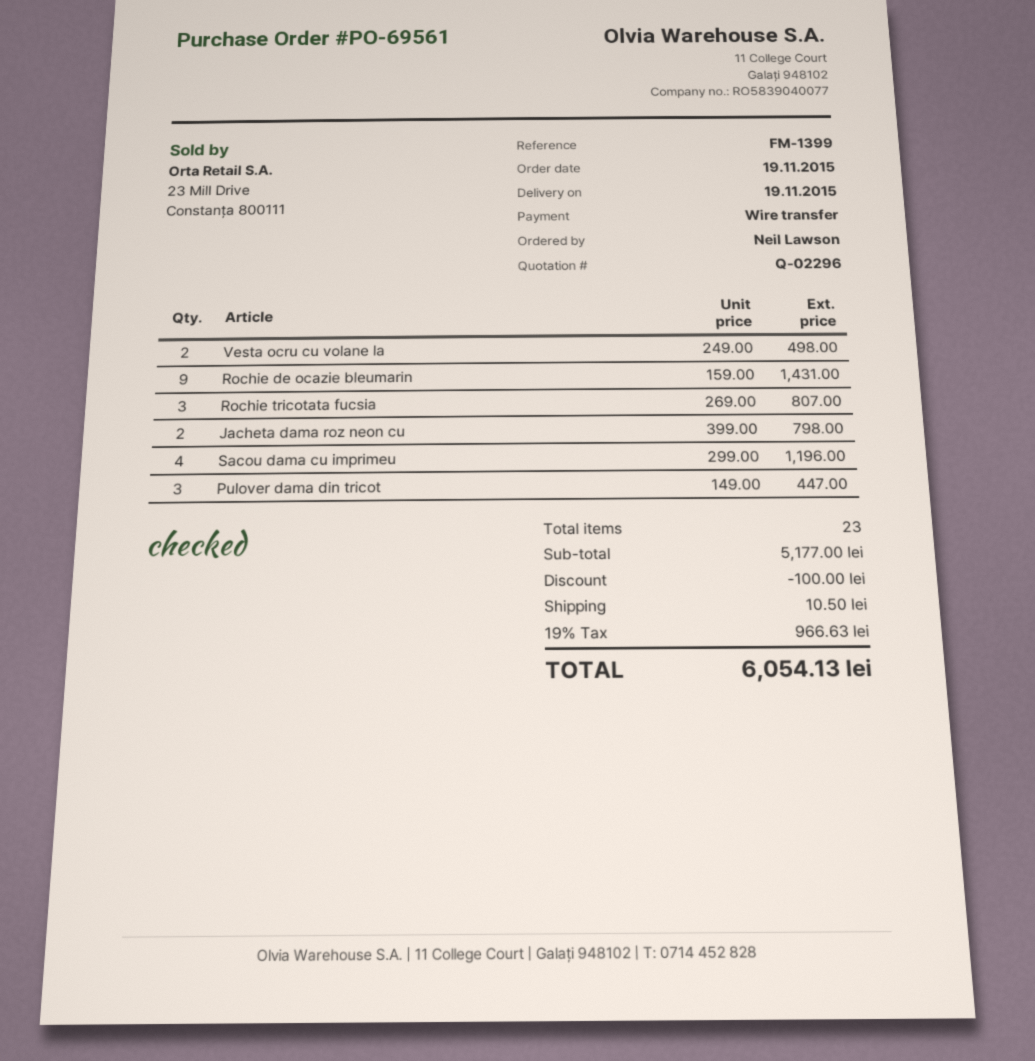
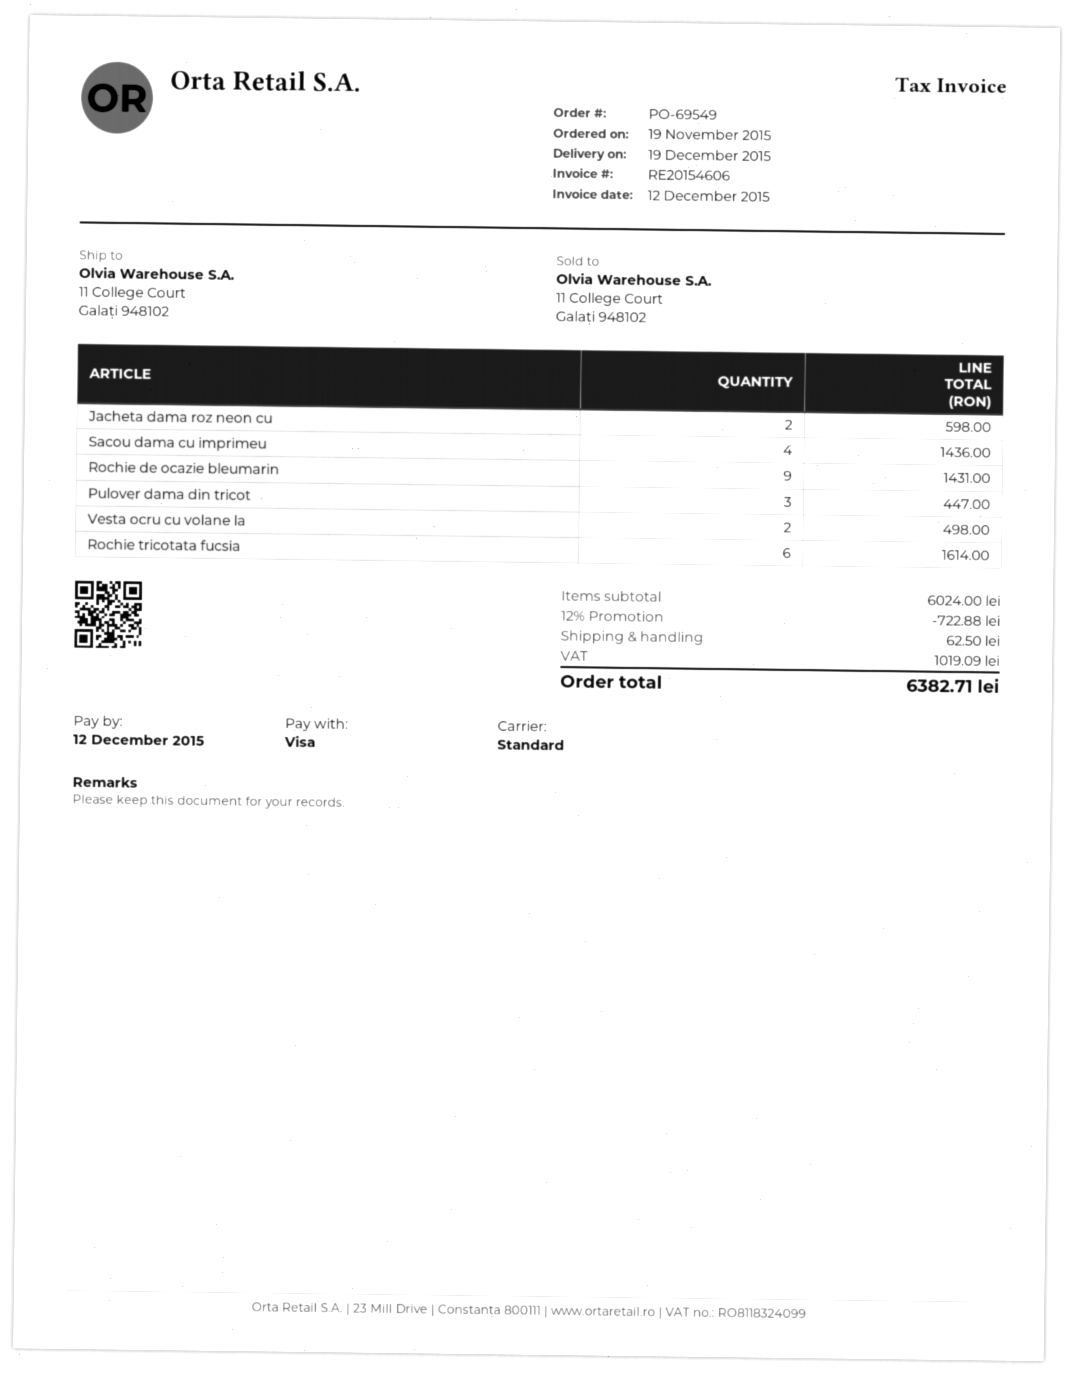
order number: PO-69561 -> PO-69549
delivery date: 2015-11-19 -> 2015-12-19
payment method: bank transfer -> Visa
Rochie tricotata fucsia: 3 for 807.00 -> 6 for 1614.00
Jacheta dama roz neon cu: 2 for 798.00 -> 2 for 598.00
Sacou dama cu imprimeu: 4 for 1196.00 -> 4 for 1436.00
subtotal: 5177.00 -> 6024.00
discount: 100.00 -> 722.88
shipping: 10.50 -> 62.50
tax: 966.63 -> 1019.09
total: 6054.13 -> 6382.71

